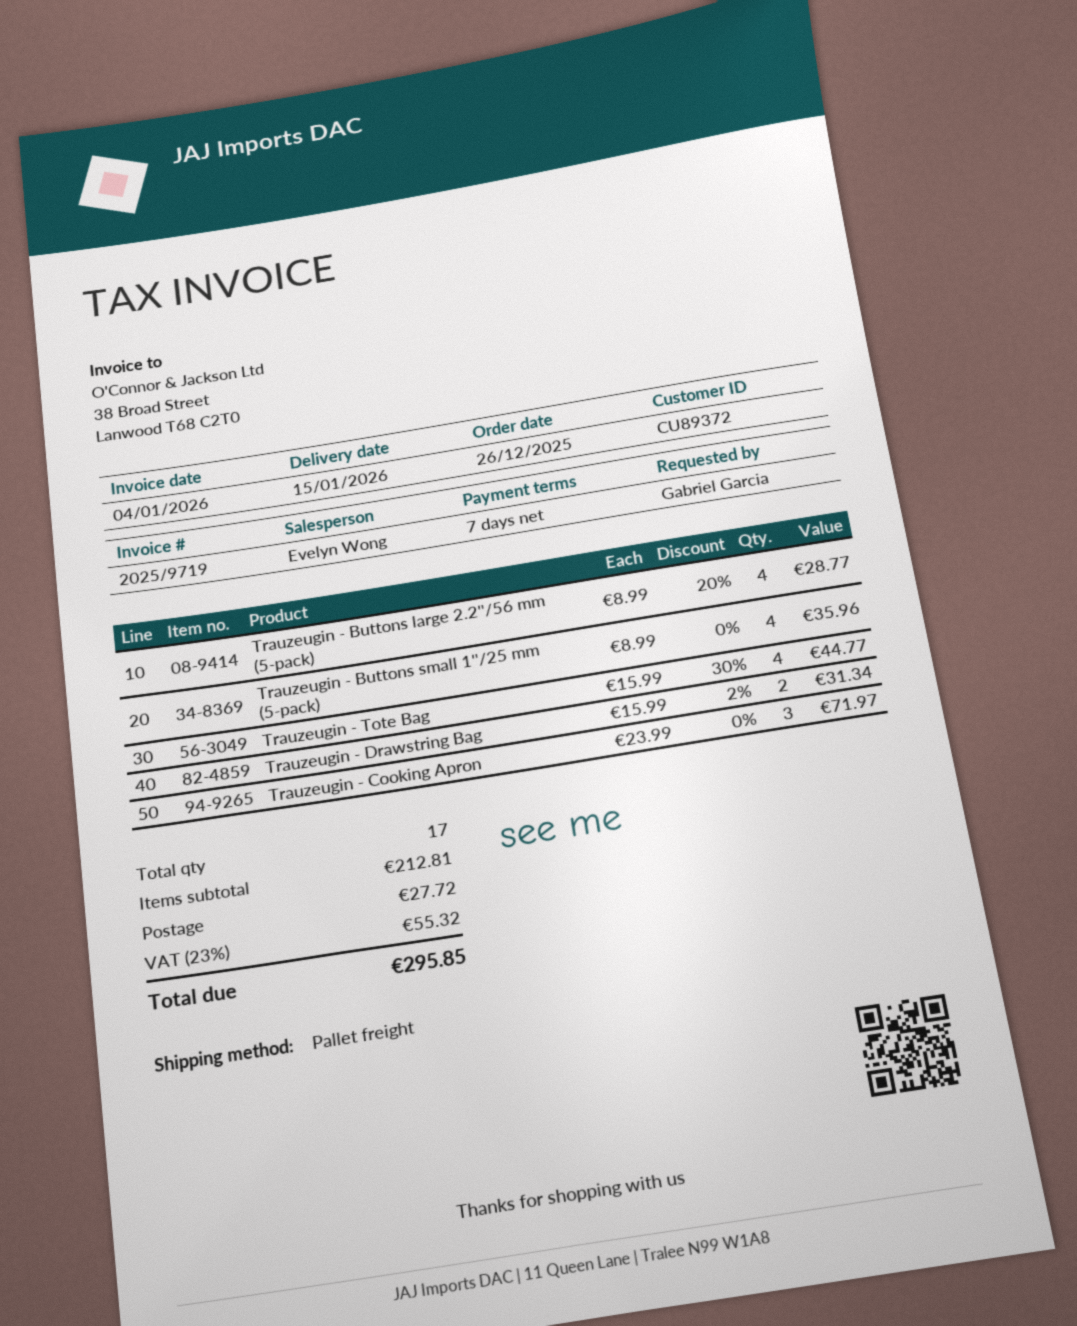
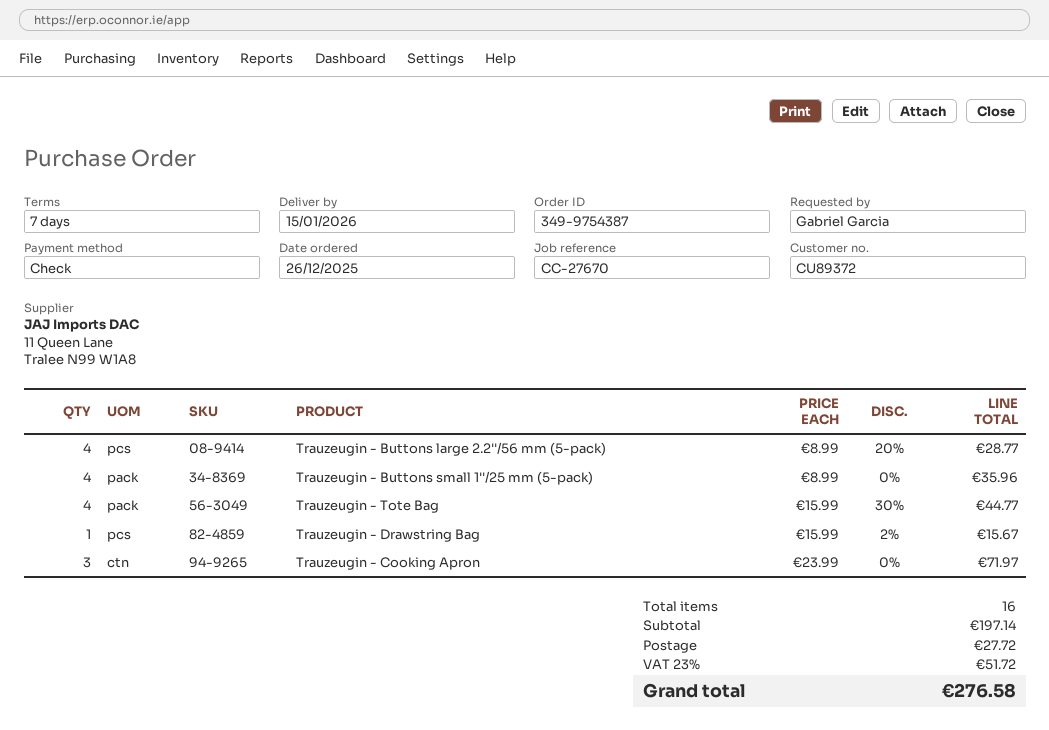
Trauzeugin - Drawstring Bag: 2 x 15.99 - 2% = 31.34 -> 1 x 15.99 - 2% = 15.67
total quantity: 17 -> 16
subtotal: 212.81 -> 197.14
tax: 23% = 55.32 -> 23% = 51.72
total: 295.85 -> 276.58

